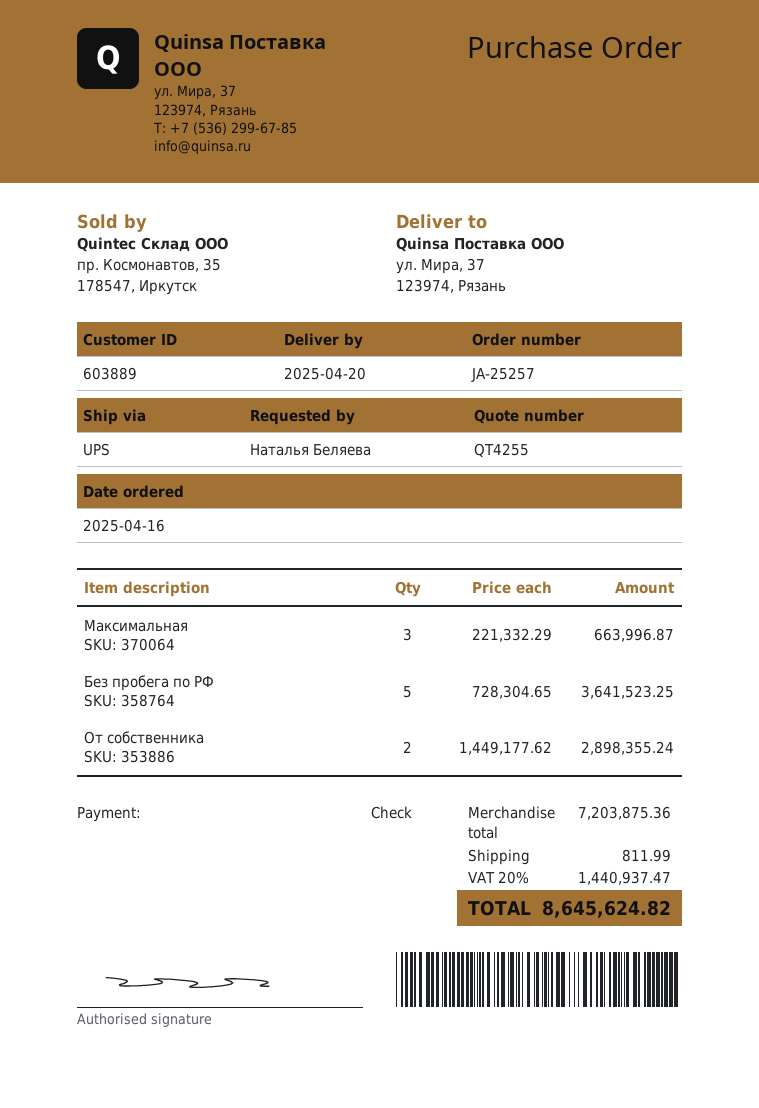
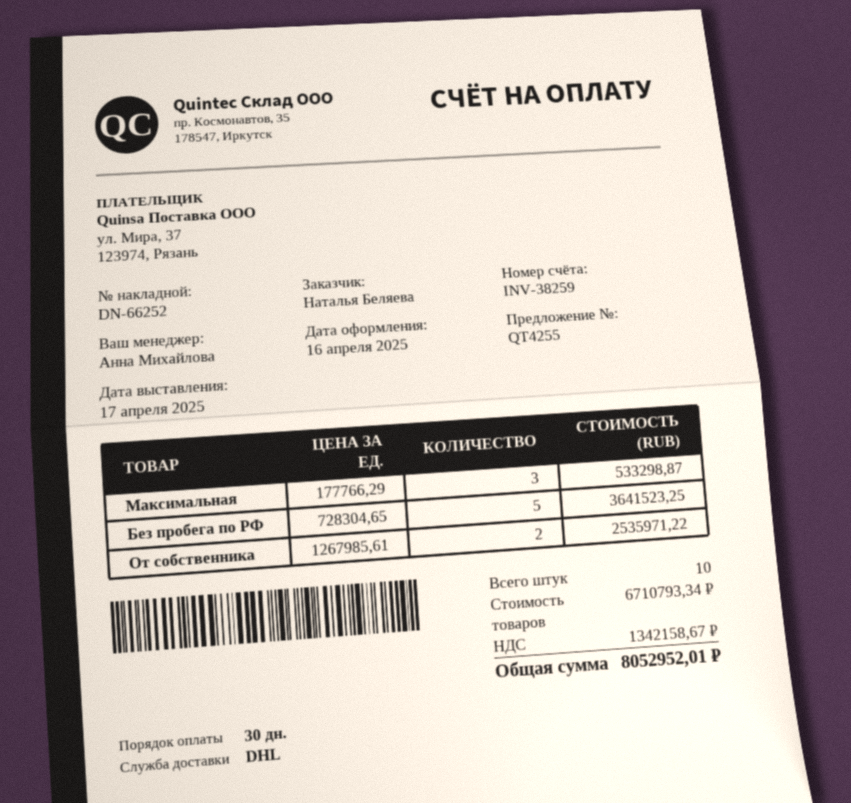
shipping method: UPS -> DHL
Максимальная: 3 x 221332.29 = 663996.87 -> 3 x 177766.29 = 533298.87
От собственника: 2 x 1449177.62 = 2898355.24 -> 2 x 1267985.61 = 2535971.22
subtotal: 7203875.36 -> 6710793.34
shipping: 811.99 -> none
tax: 1440937.47 -> 1342158.67
total: 8645624.82 -> 8052952.01

